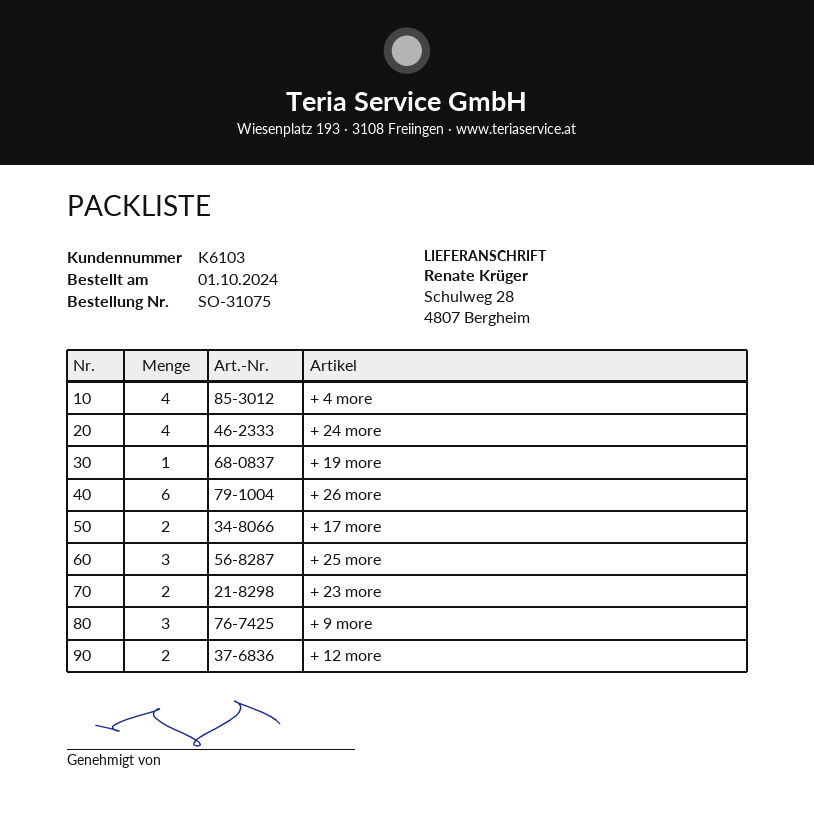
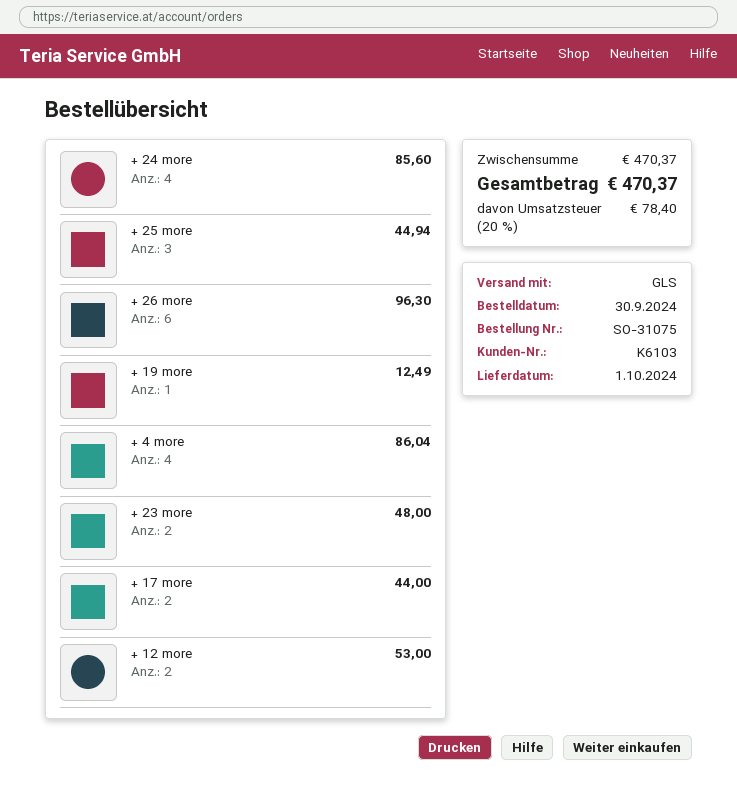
order date: 2024-10-01 -> 2024-09-30
+ 9 more: 3 -> none

